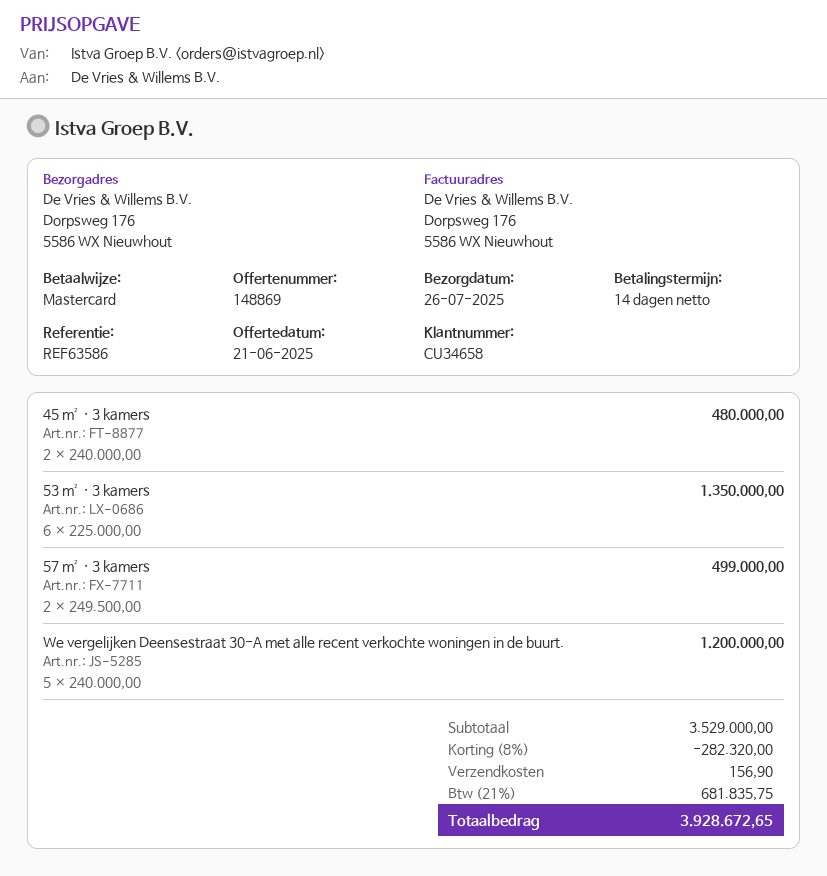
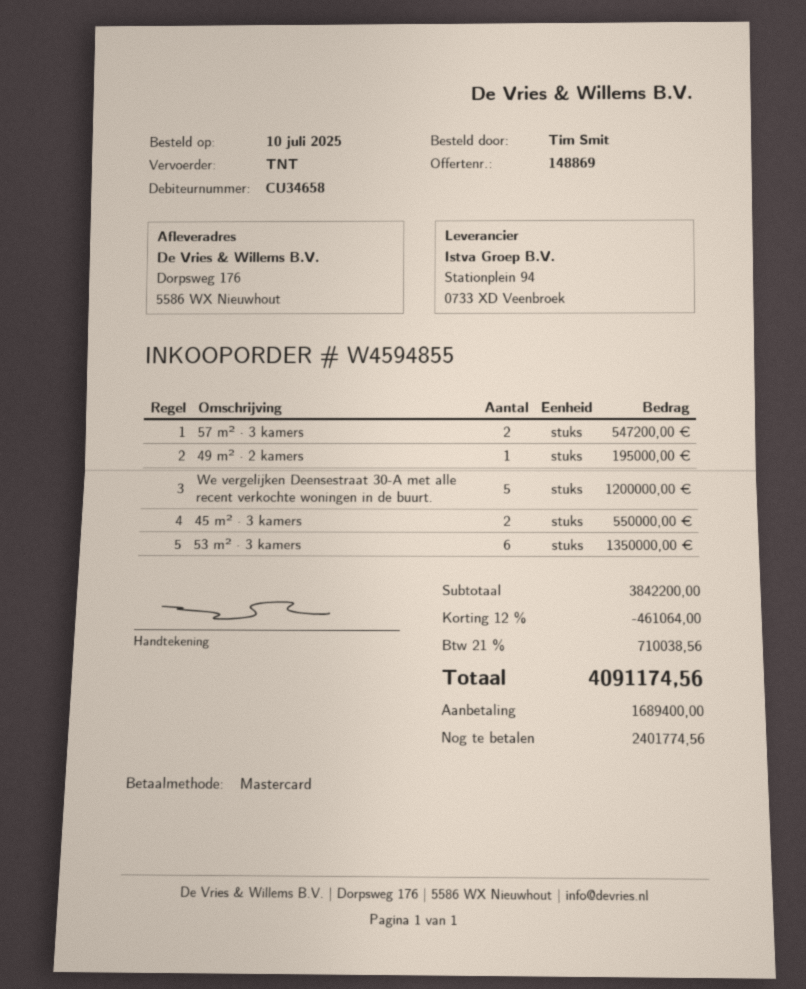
45 m² · 3 kamers: 2 for 480000.00 -> 2 for 550000.00
57 m² · 3 kamers: 2 for 499000.00 -> 2 for 547200.00
49 m² · 2 kamers: none -> 1 for 195000.00
subtotal: 3529000.00 -> 3842200.00
discount: 8% = 282320.00 -> 12% = 461064.00
shipping: 156.90 -> none
tax: 21% = 681835.75 -> 21% = 710038.56
total: 3928672.65 -> 4091174.56

